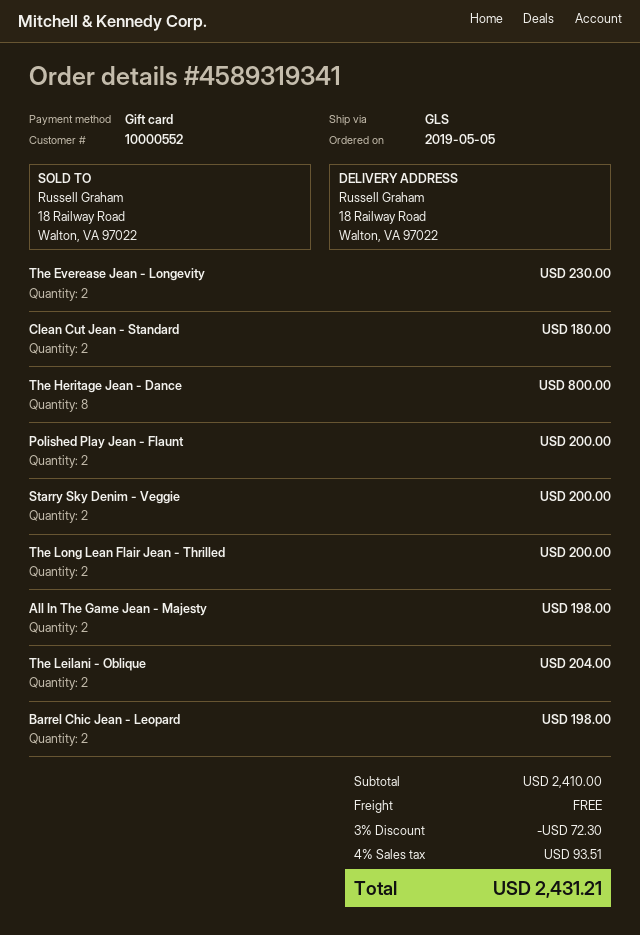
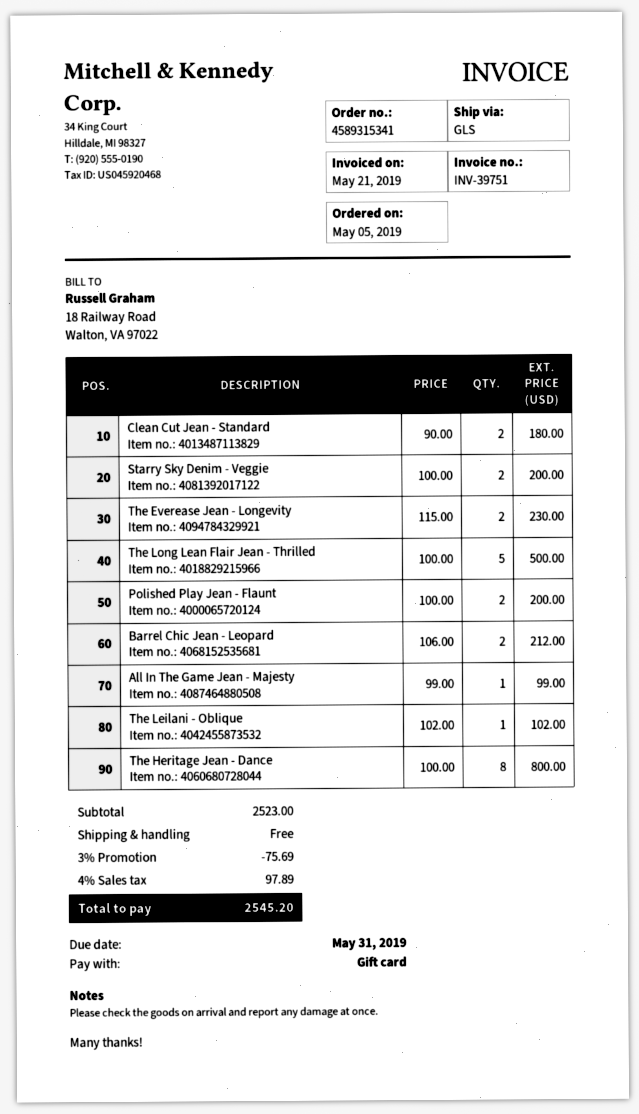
order number: 4589319341 -> 4589315341
The Long Lean Flair Jean - Thrilled: 2 for 200.00 -> 5 for 500.00
All In The Game Jean - Majesty: 2 for 198.00 -> 1 for 99.00
The Leilani - Oblique: 2 for 204.00 -> 1 for 102.00
Barrel Chic Jean - Leopard: 2 for 198.00 -> 2 for 212.00
subtotal: 2410.00 -> 2523.00
discount: 3% = 72.30 -> 3% = 75.69
tax: 4% = 93.51 -> 4% = 97.89
total: 2431.21 -> 2545.20

